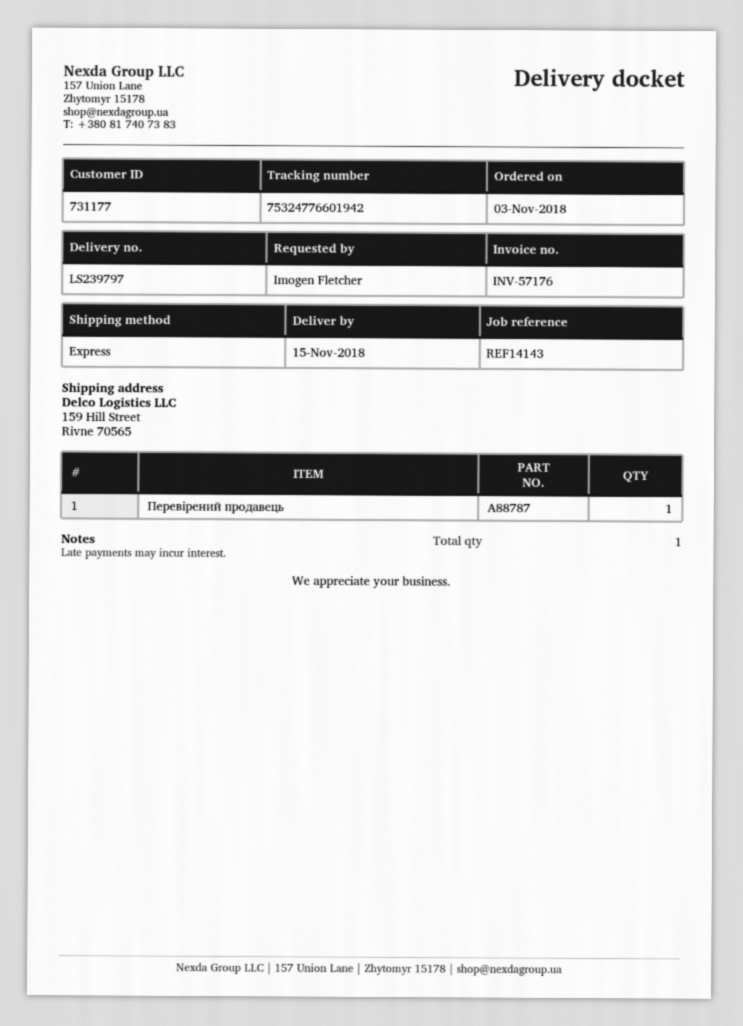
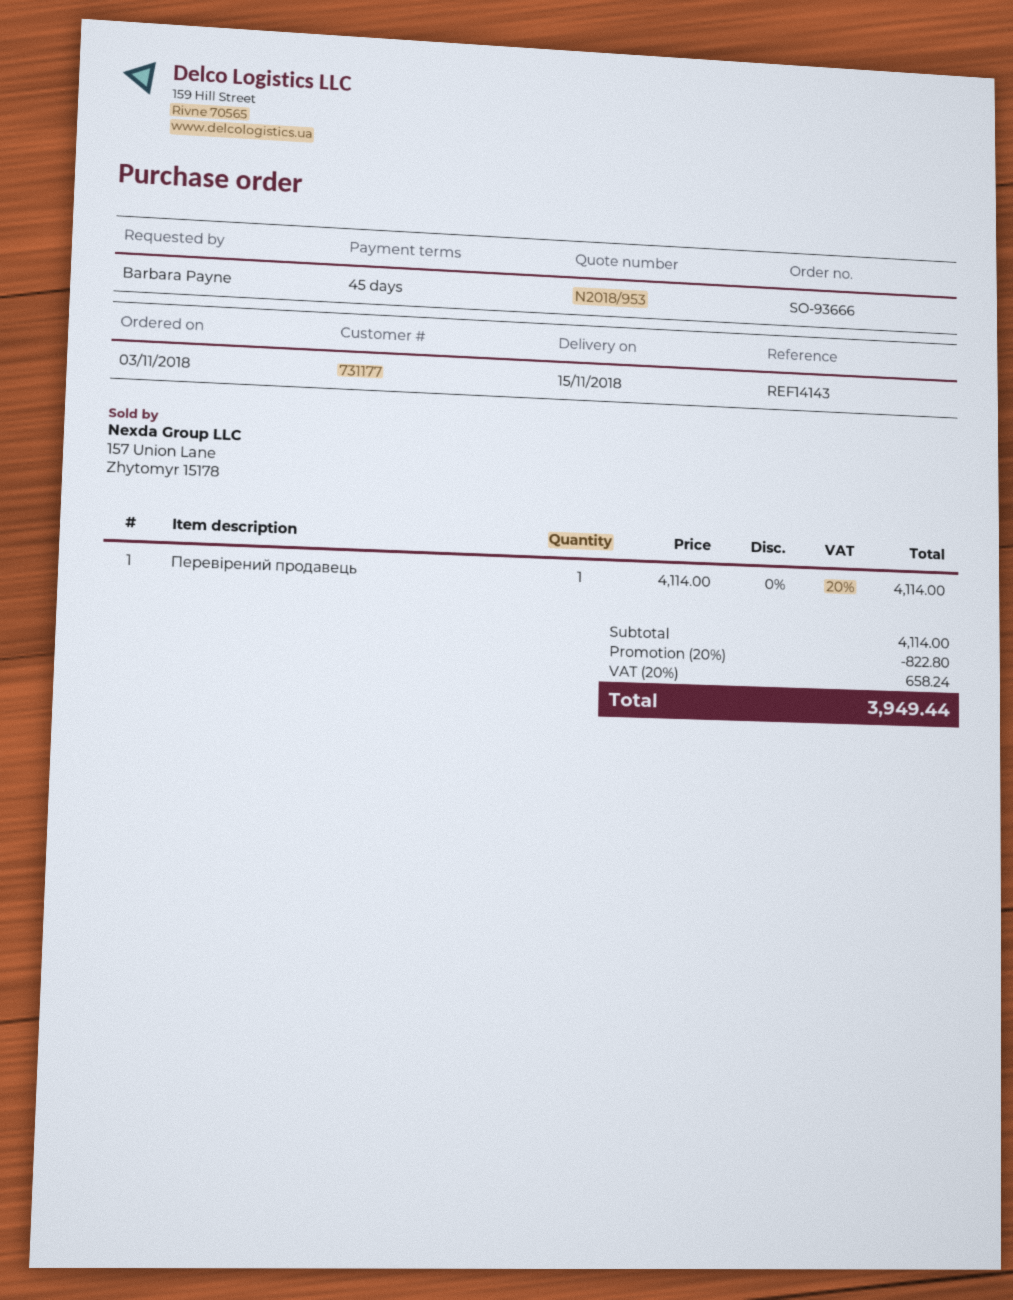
ordered by: Imogen Fletcher -> Barbara Payne

